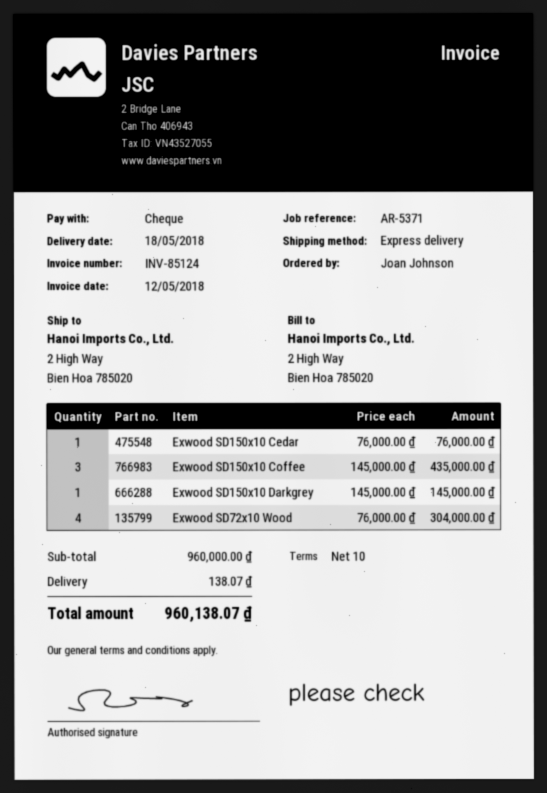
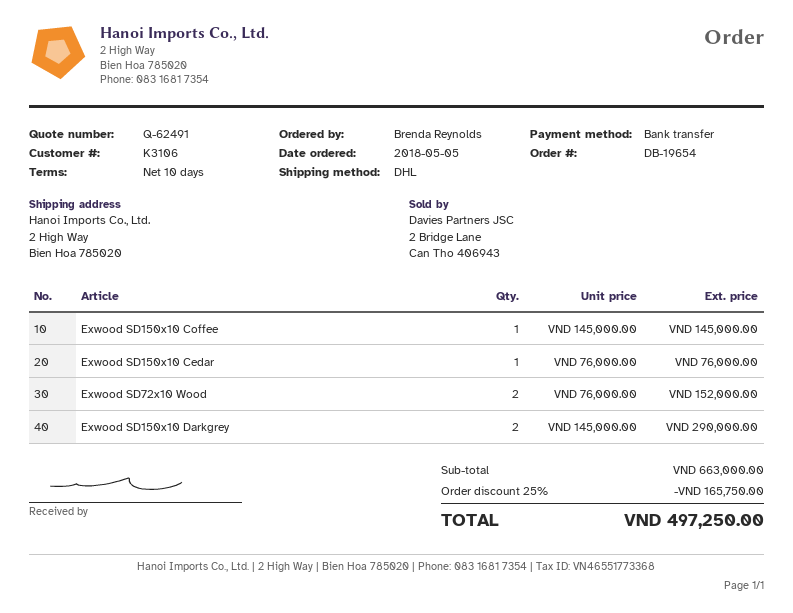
ordered by: Joan Johnson -> Brenda Reynolds
payment method: cheque -> bank transfer
shipping method: express -> DHL
Exwood SD150x10 Coffee: 3 x 145000.00 = 435000.00 -> 1 x 145000.00 = 145000.00
Exwood SD150x10 Darkgrey: 1 x 145000.00 = 145000.00 -> 2 x 145000.00 = 290000.00
Exwood SD72x10 Wood: 4 x 76000.00 = 304000.00 -> 2 x 76000.00 = 152000.00
subtotal: 960000.00 -> 663000.00
discount: none -> 25% = 165750.00
shipping: 138.07 -> none
total: 960138.07 -> 497250.00

